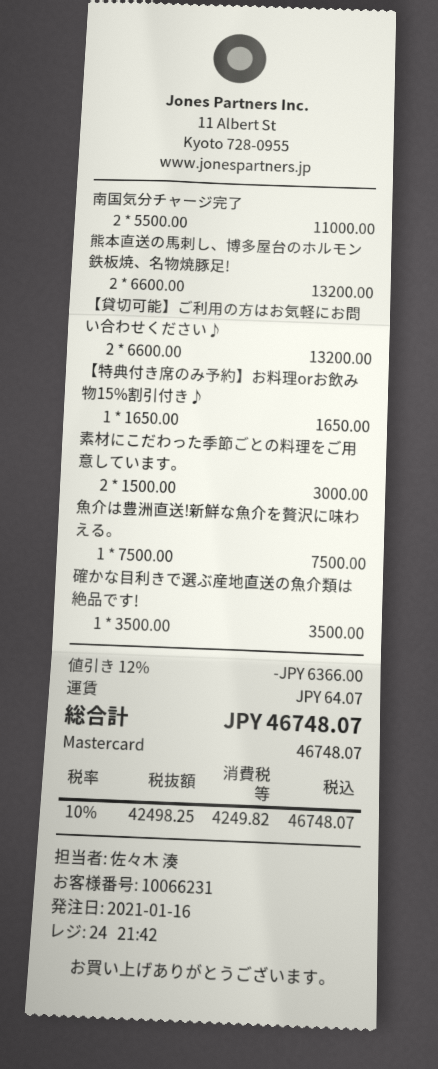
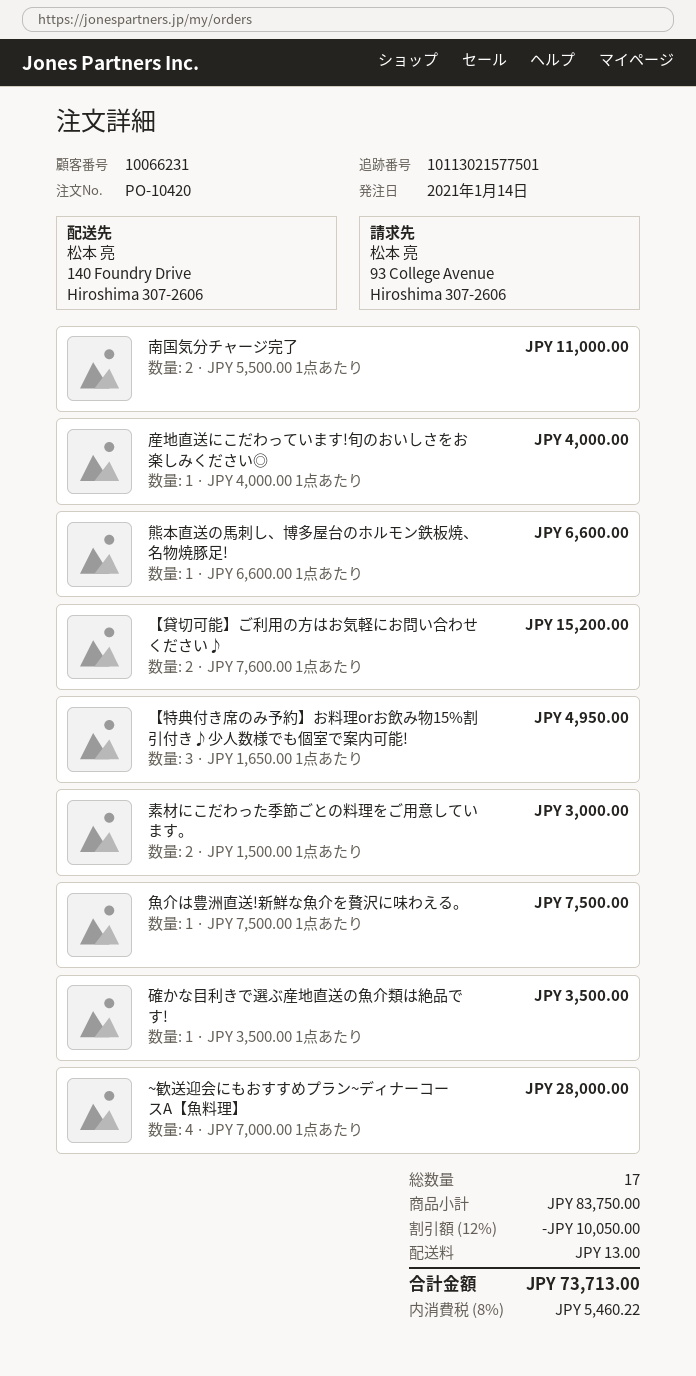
order date: 2021-01-16 -> 2021-01-14
熊本直送の馬刺し、博多屋台のホルモン鉄板焼、名物焼豚足!: 2 x 6600.00 = 13200.00 -> 1 x 6600.00 = 6600.00
【貸切可能】ご利用の方はお気軽にお問い合わせください♪: 2 x 6600.00 = 13200.00 -> 2 x 7600.00 = 15200.00
【特典付き席のみ予約】お料理orお飲み物15%割引付き♪: 1 x 1650.00 = 1650.00 -> 3 x 1650.00 = 4950.00
産地直送にこだわっています!旬のおいしさをお楽しみください◎: none -> 1 x 4000.00 = 4000.00
~歓送迎会にもおすすめプラン~ディナーコースA【魚料理】: none -> 4 x 7000.00 = 28000.00
discount: 12% = 6366.00 -> 12% = 10050.00
shipping: 64.07 -> 13.00
tax: 10% = 4249.82 -> 8% = 5460.22
total: 46748.07 -> 73713.00

